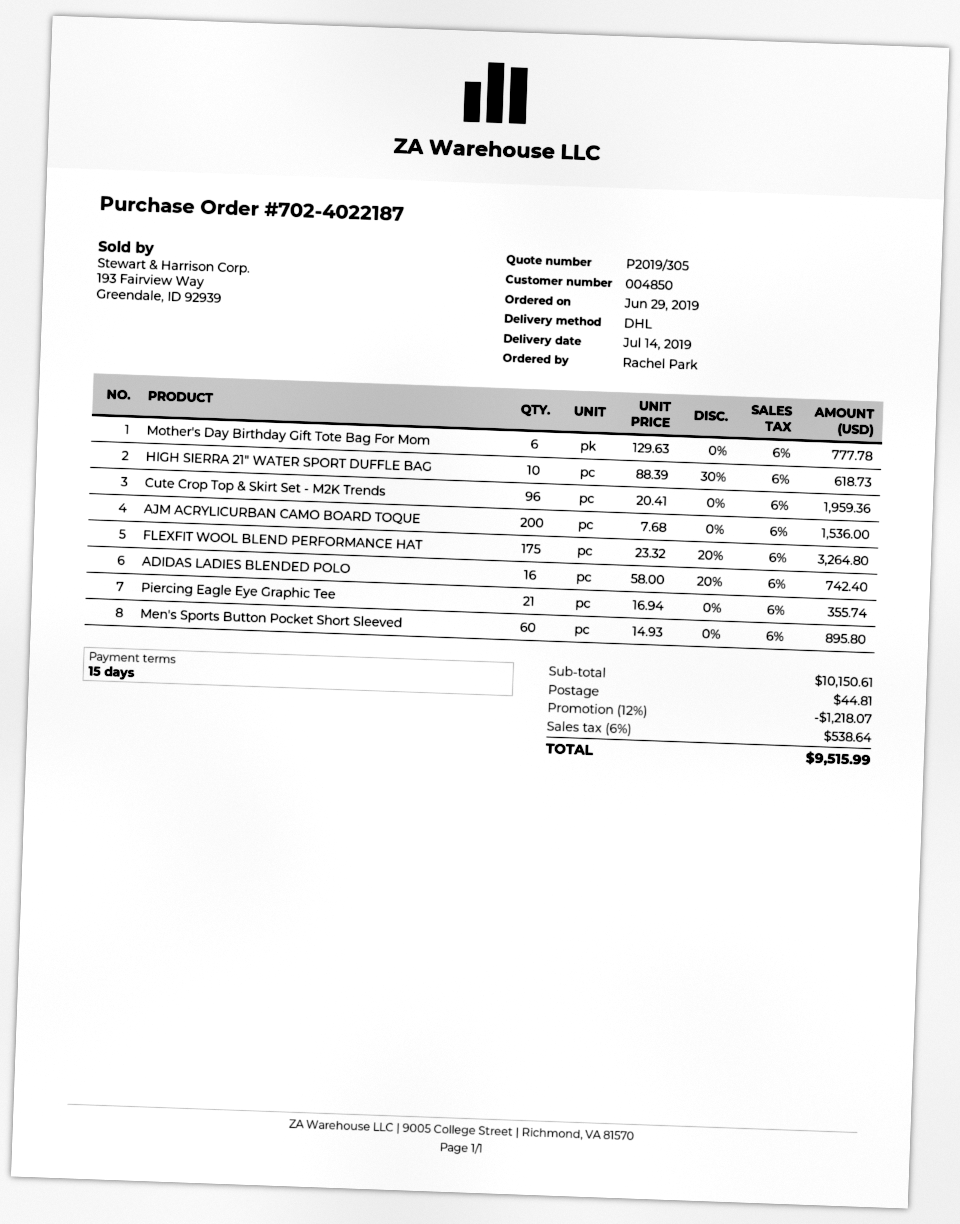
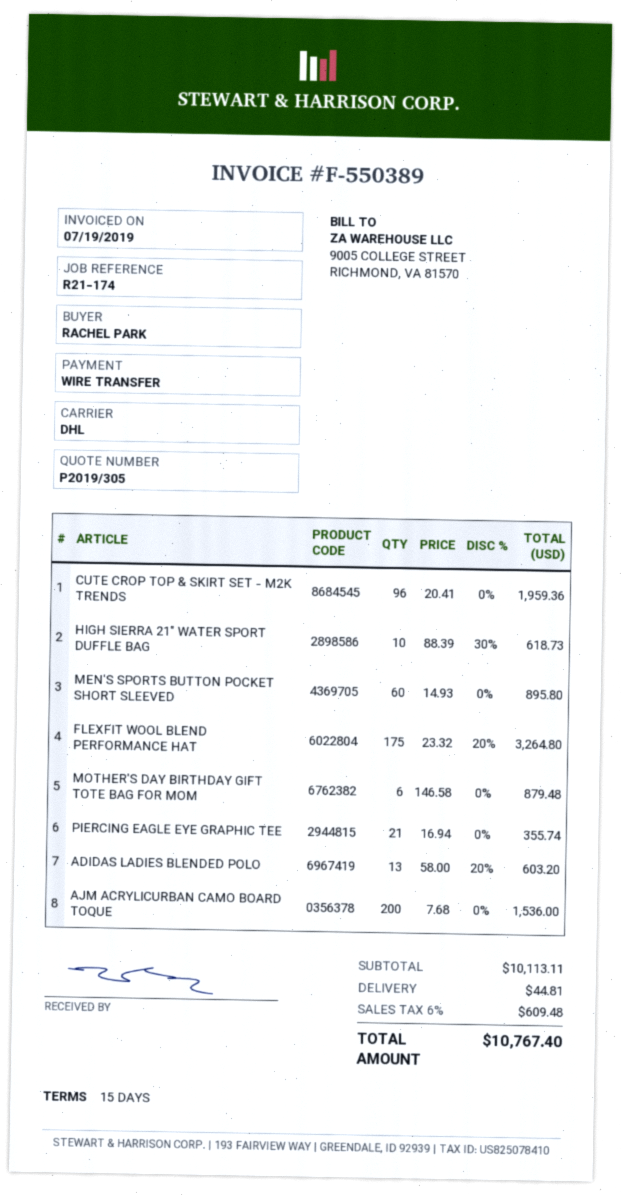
Mother's Day Birthday Gift Tote Bag For Mom: 6 x 129.63 = 777.78 -> 6 x 146.58 = 879.48
ADIDAS LADIES BLENDED POLO: 16 x 58.00 - 20% = 742.40 -> 13 x 58.00 - 20% = 603.20
subtotal: 10150.61 -> 10113.11
discount: 12% = 1218.07 -> none
tax: 6% = 538.64 -> 6% = 609.48
total: 9515.99 -> 10767.40

